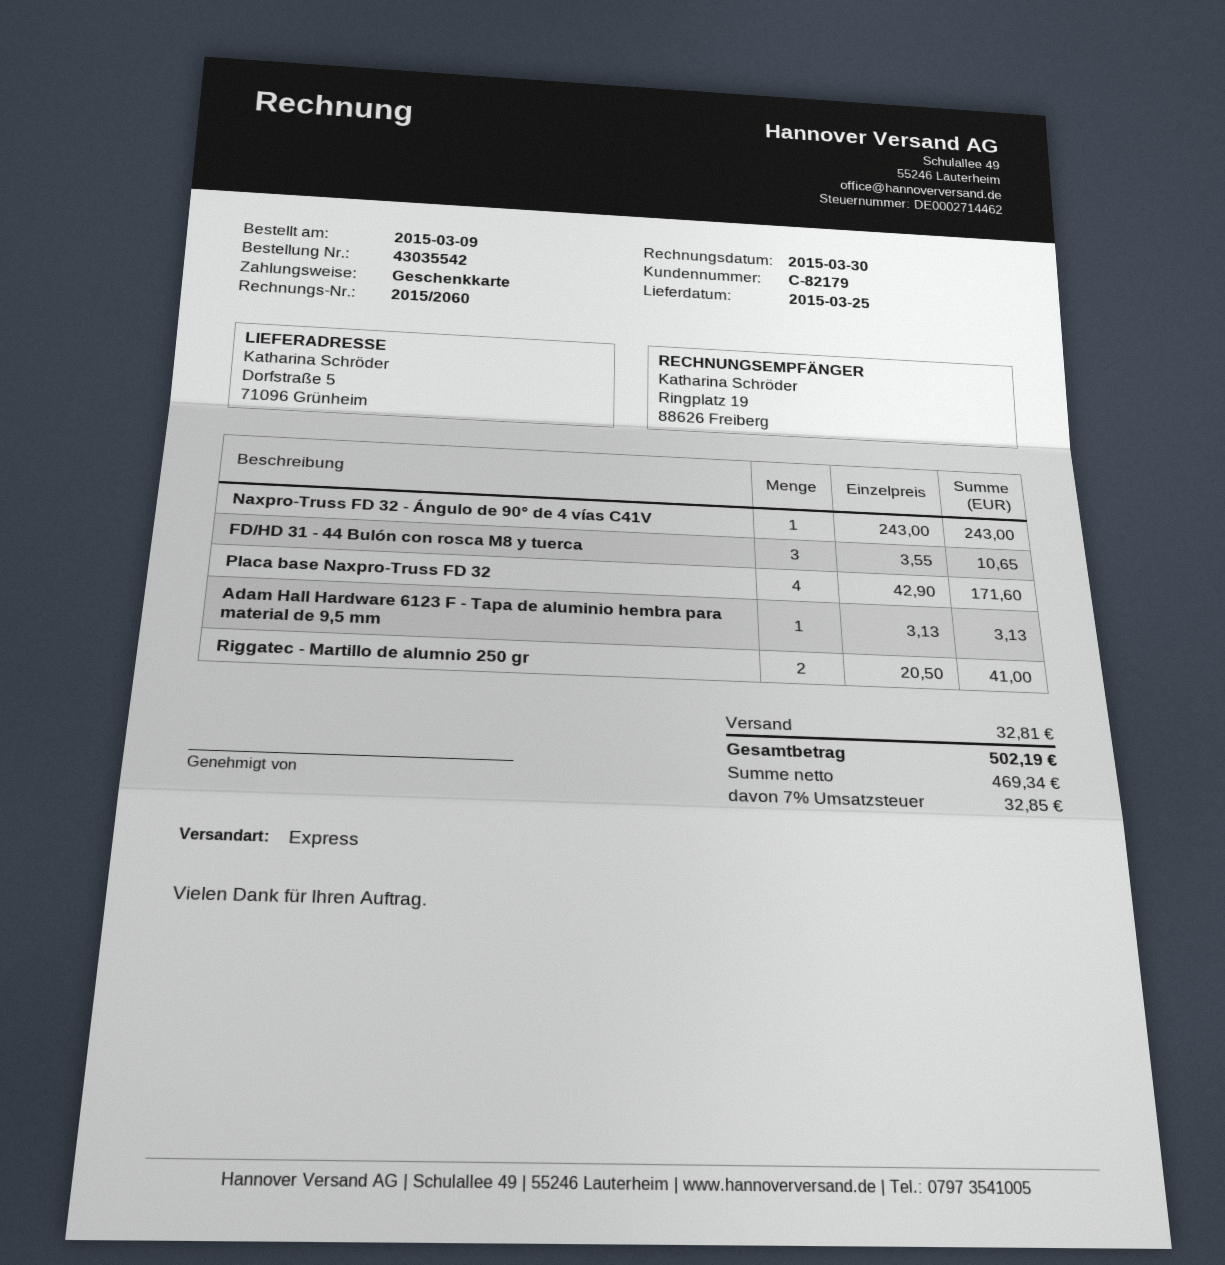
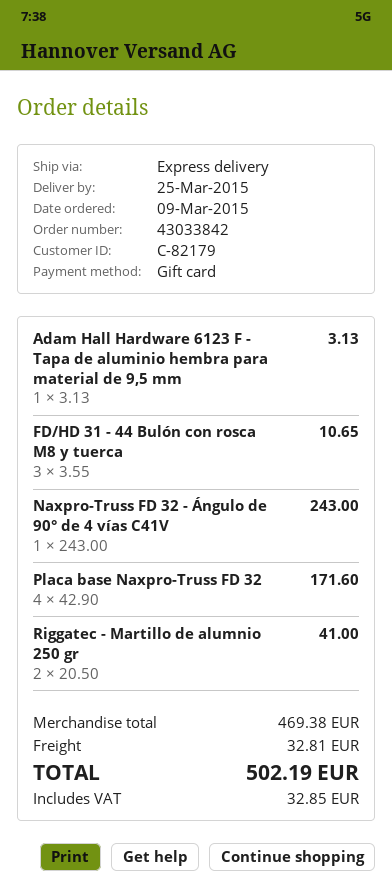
order number: 43035542 -> 43033842

